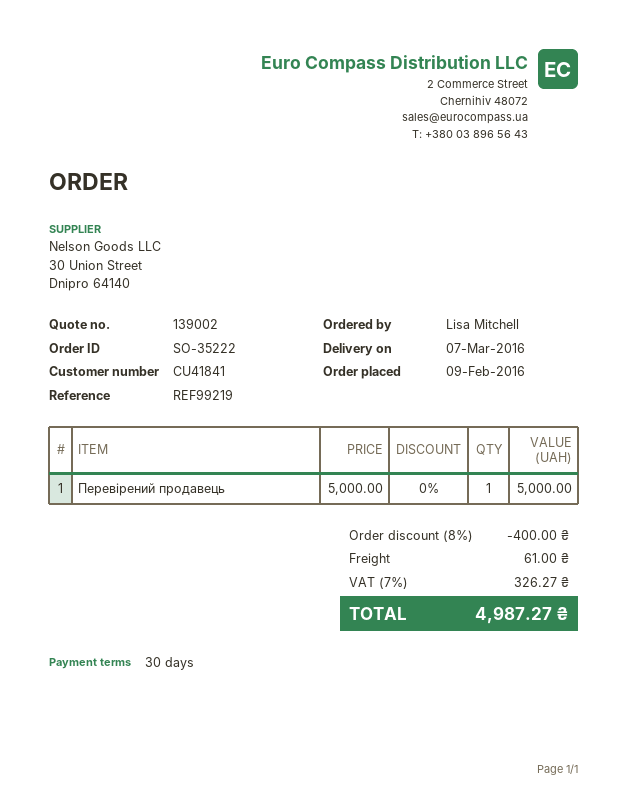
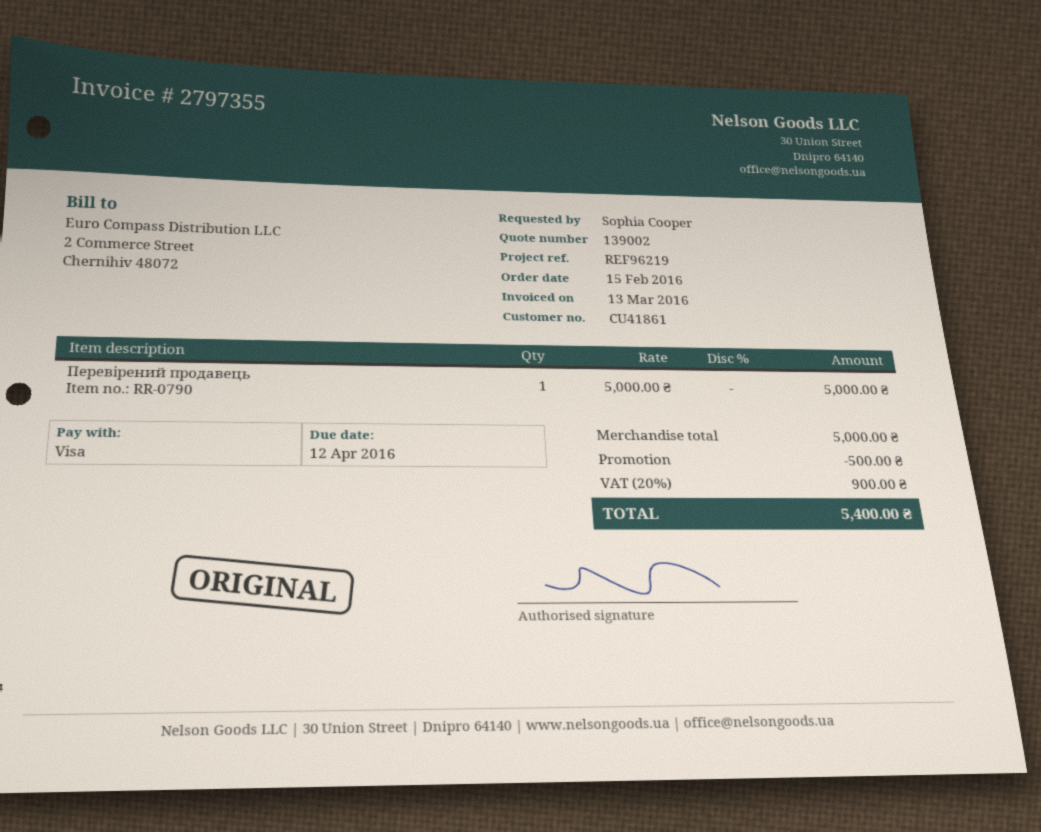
order date: 2016-02-09 -> 2016-02-15
customer number: CU41841 -> CU41861
reference: REF99219 -> REF96219
ordered by: Lisa Mitchell -> Sophia Cooper
discount: 400.00 -> 500.00
shipping: 61.00 -> none
tax: 7% = 326.27 -> 20% = 900.00
total: 4987.27 -> 5400.00

